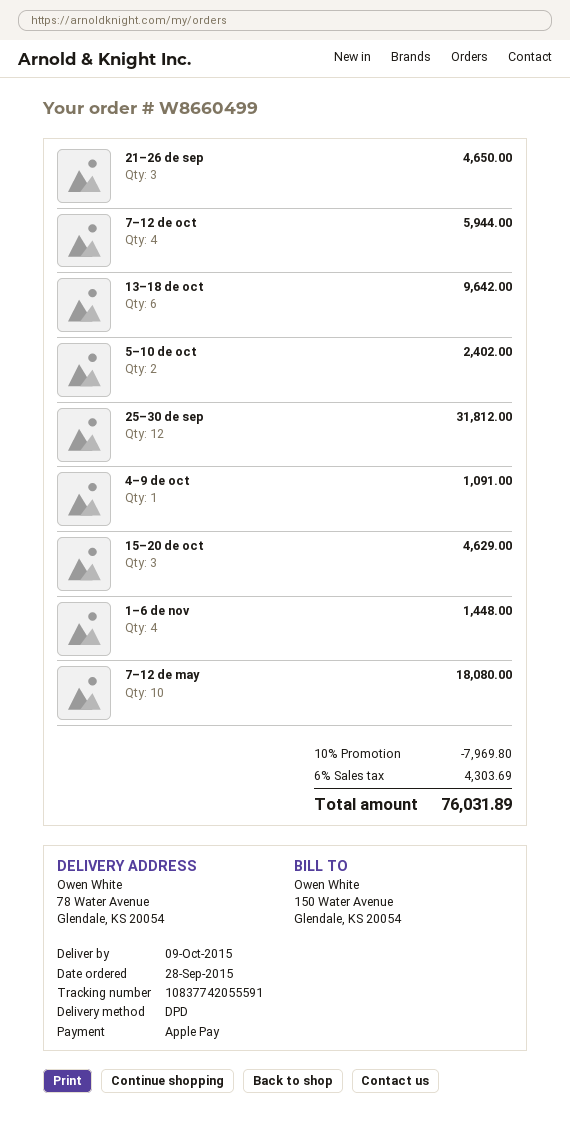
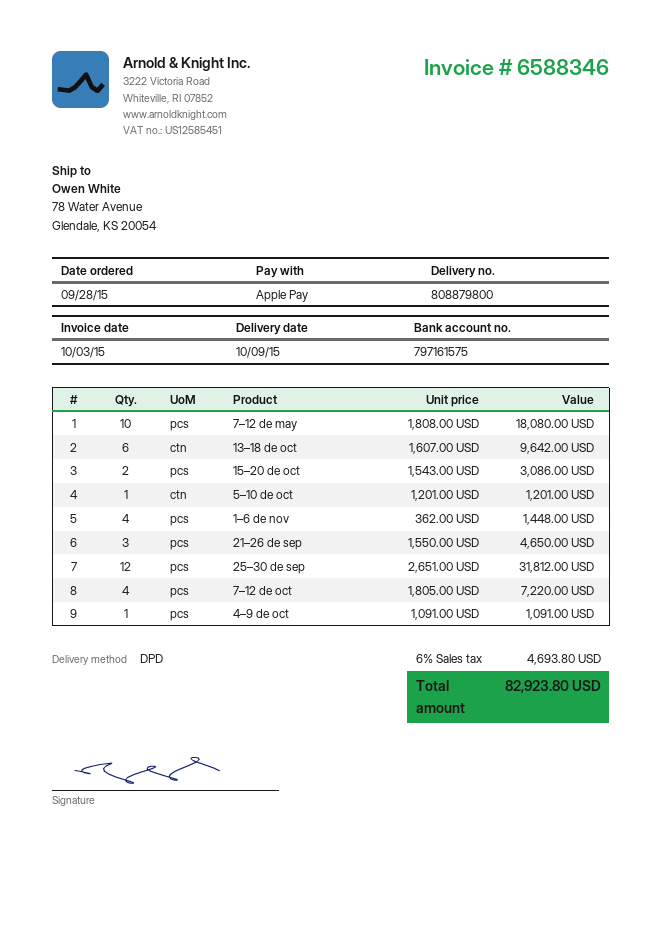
7–12 de oct: 4 for 5944.00 -> 4 for 7220.00
5–10 de oct: 2 for 2402.00 -> 1 for 1201.00
15–20 de oct: 3 for 4629.00 -> 2 for 3086.00
discount: 10% = 7969.80 -> none
tax: 6% = 4303.69 -> 6% = 4693.80
total: 76031.89 -> 82923.80

